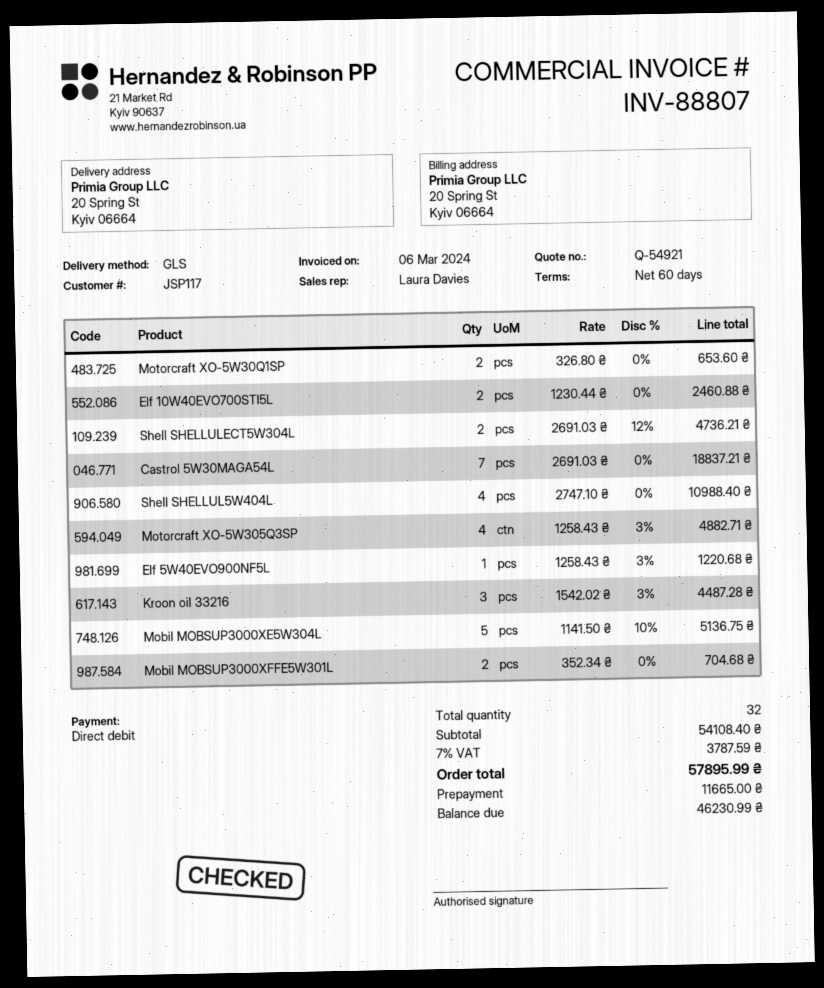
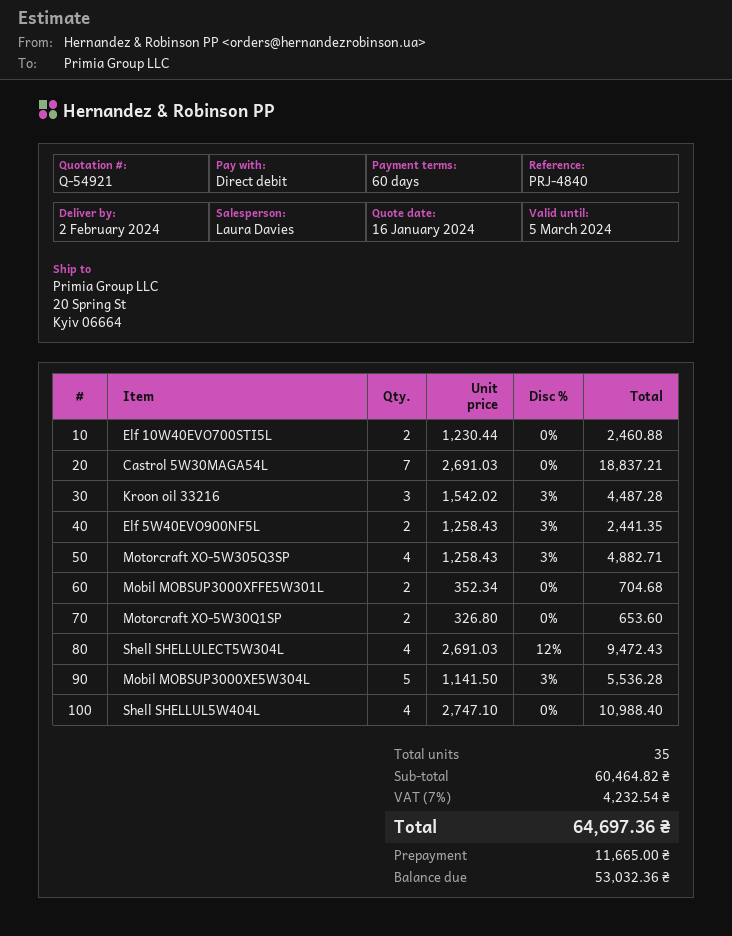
Shell SHELLULECT5W304L: 2 x 2691.03 - 12% = 4736.21 -> 4 x 2691.03 - 12% = 9472.43
Elf 5W40EVO900NF5L: 1 x 1258.43 - 3% = 1220.68 -> 2 x 1258.43 - 3% = 2441.35
Mobil MOBSUP3000XE5W304L: 5 x 1141.50 - 10% = 5136.75 -> 5 x 1141.50 - 3% = 5536.28
total quantity: 32 -> 35
subtotal: 54108.40 -> 60464.82
tax: 7% = 3787.59 -> 7% = 4232.54
total: 57895.99 -> 64697.36
balance: 46230.99 -> 53032.36

